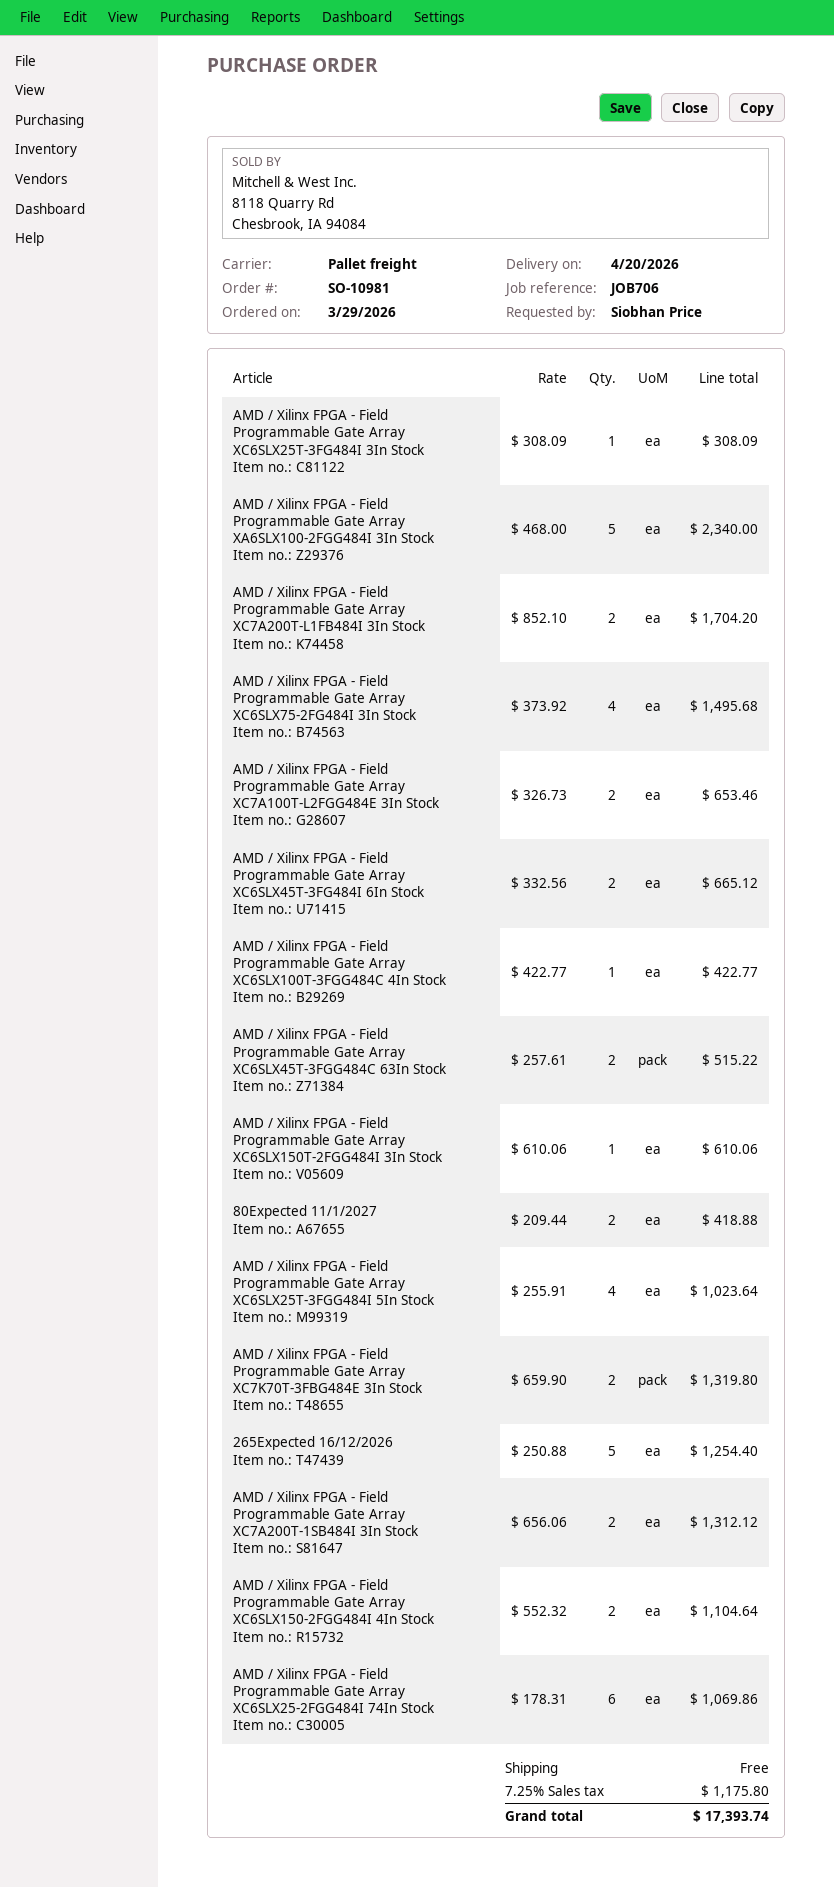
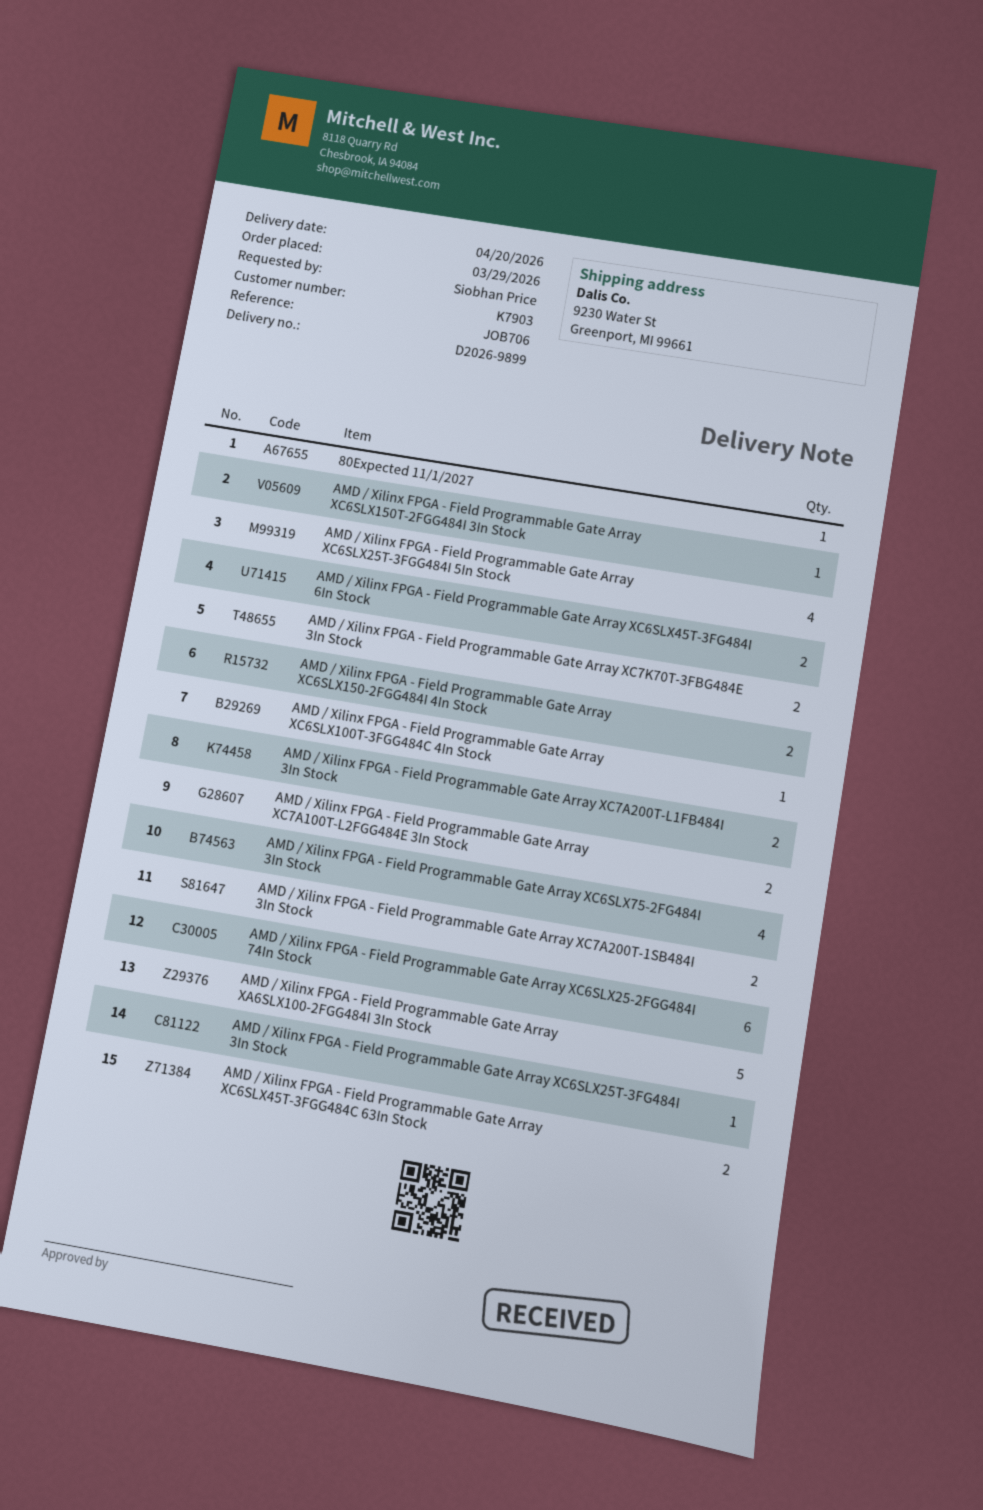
80Expected 11/1/2027: 2 -> 1
265Expected 16/12/2026: 5 -> none

